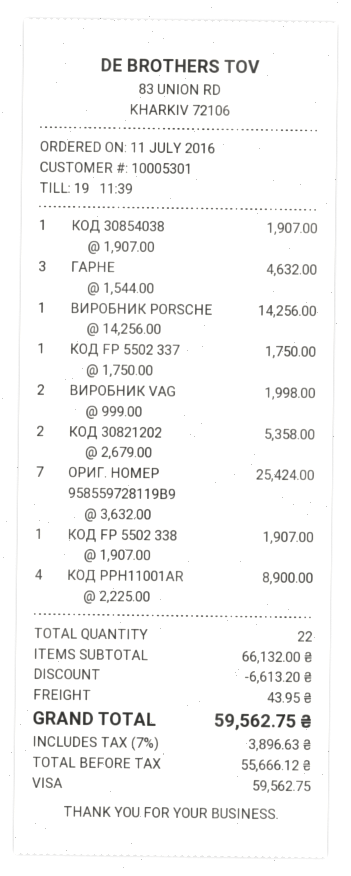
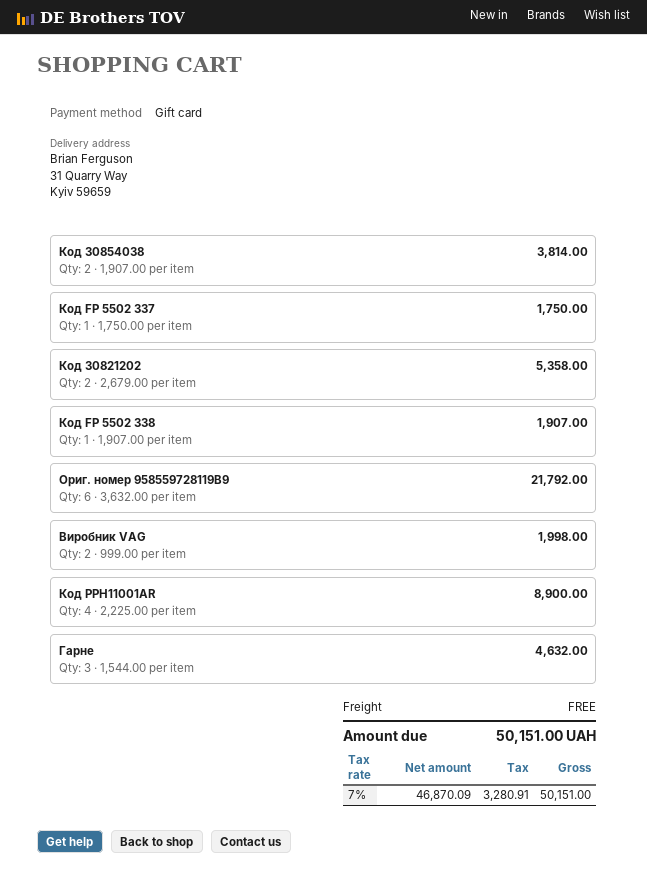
payment method: Visa -> gift card
КОД 30854038: 1 x 1907.00 = 1907.00 -> 2 x 1907.00 = 3814.00
ВИРОБНИК PORSCHE: 1 x 14256.00 = 14256.00 -> none
ОРИГ. НОМЕР 958559728119B9: 7 x 3632.00 = 25424.00 -> 6 x 3632.00 = 21792.00
discount: 6613.20 -> none
shipping: 43.95 -> 0.00
net: 55666.12 -> 46870.09
tax: 7% = 3896.63 -> 7% = 3280.91
total: 59562.75 -> 50151.00

